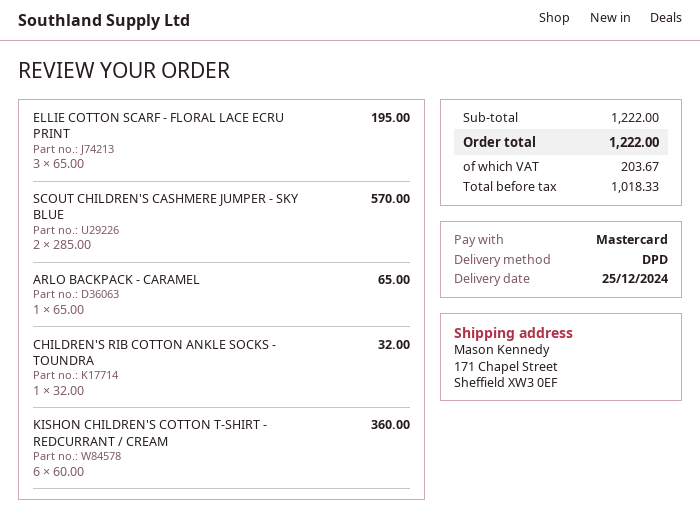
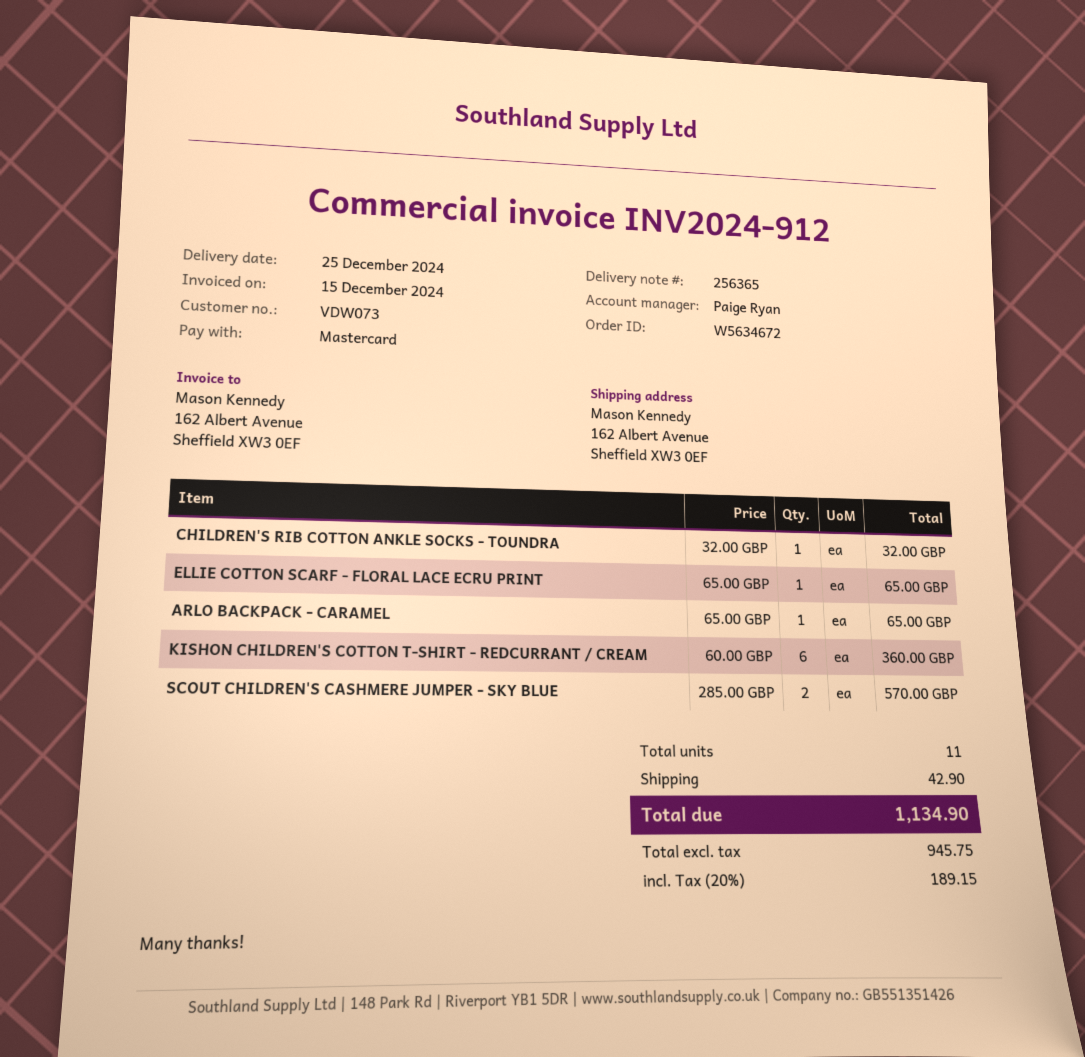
ship to: 171 Chapel Street, Sheffield XW3 0EF -> 162 Albert Avenue, Sheffield XW3 0EF
ELLIE COTTON SCARF - FLORAL LACE ECRU PRINT: 3 x 65.00 = 195.00 -> 1 x 65.00 = 65.00
shipping: none -> 42.90
net: 1018.33 -> 945.75
tax: 203.67 -> 189.15
total: 1222.00 -> 1134.90

